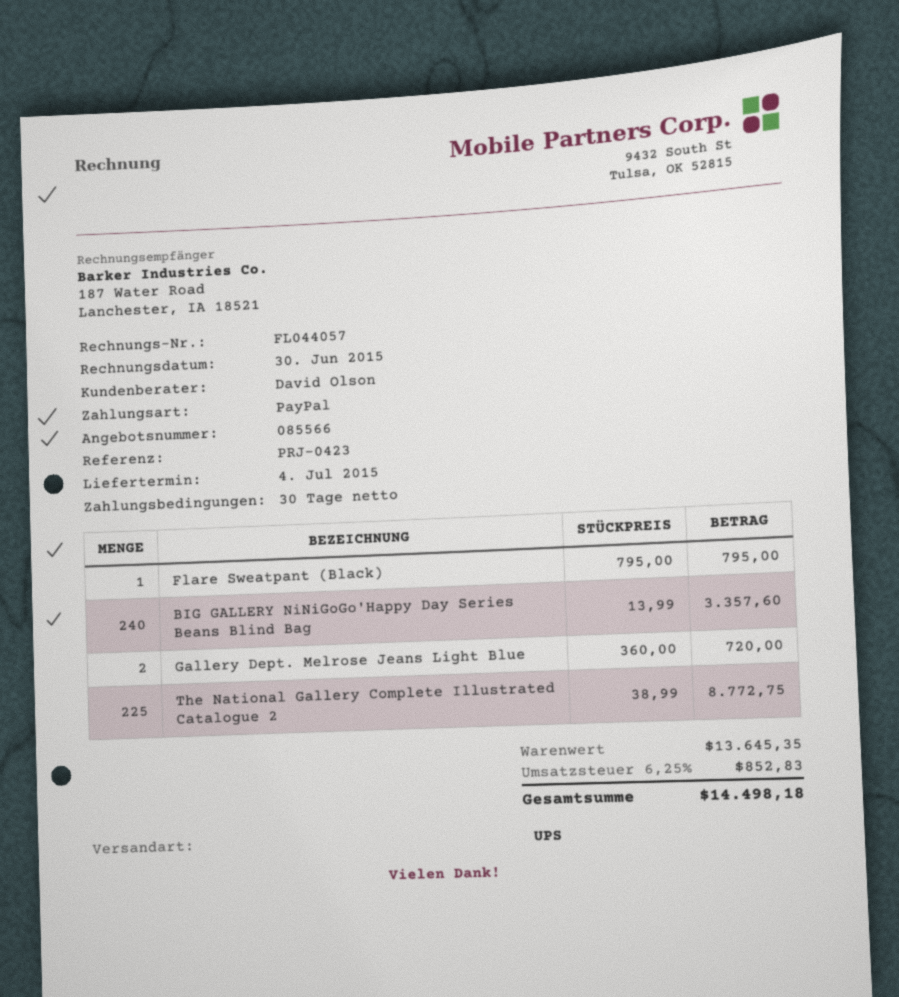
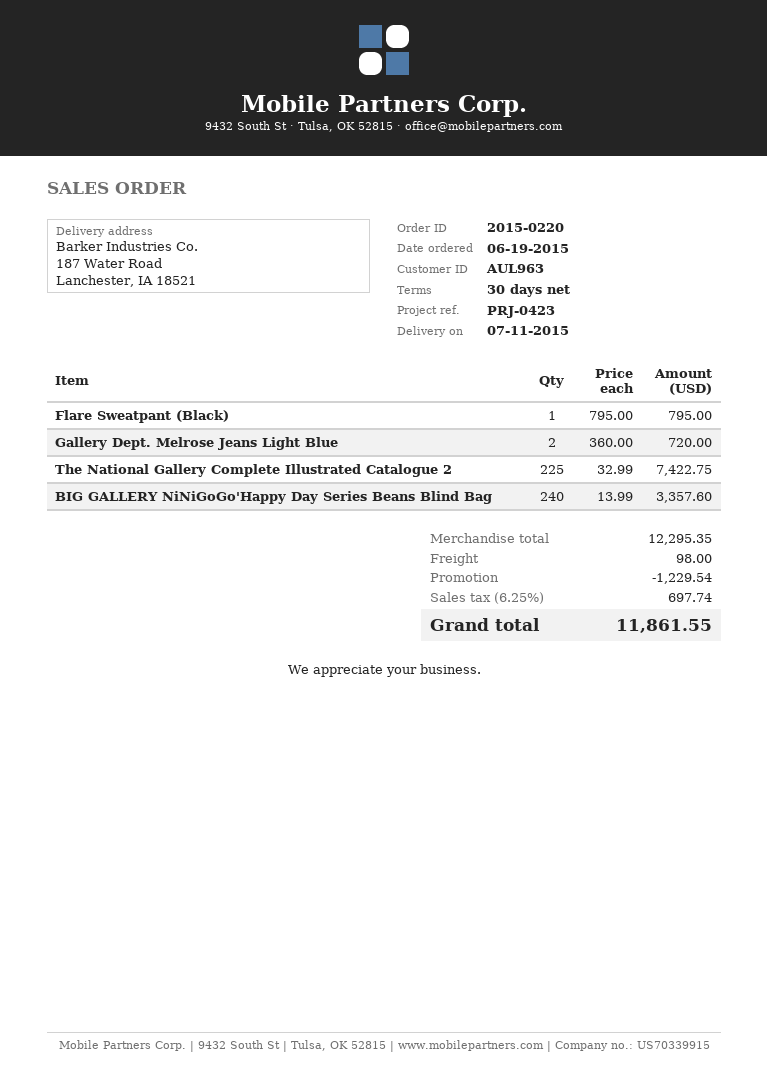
delivery date: 2015-07-04 -> 2015-07-11
The National Gallery Complete Illustrated Catalogue 2: 225 x 38.99 = 8772.75 -> 225 x 32.99 = 7422.75
subtotal: 13645.35 -> 12295.35
discount: none -> 1229.54
shipping: none -> 98.00
tax: 6.25% = 852.83 -> 6.25% = 697.74
total: 14498.18 -> 11861.55

